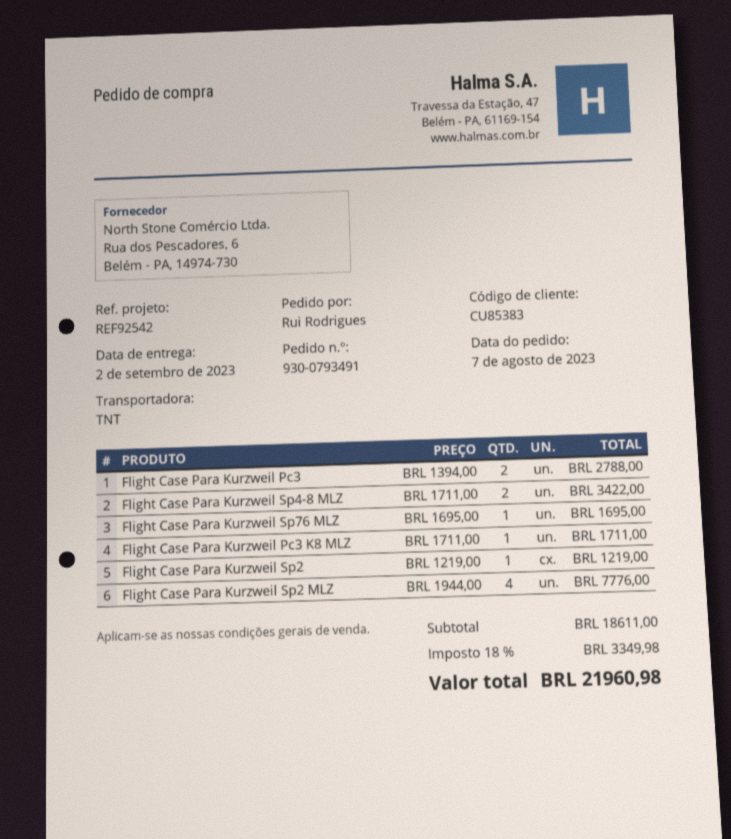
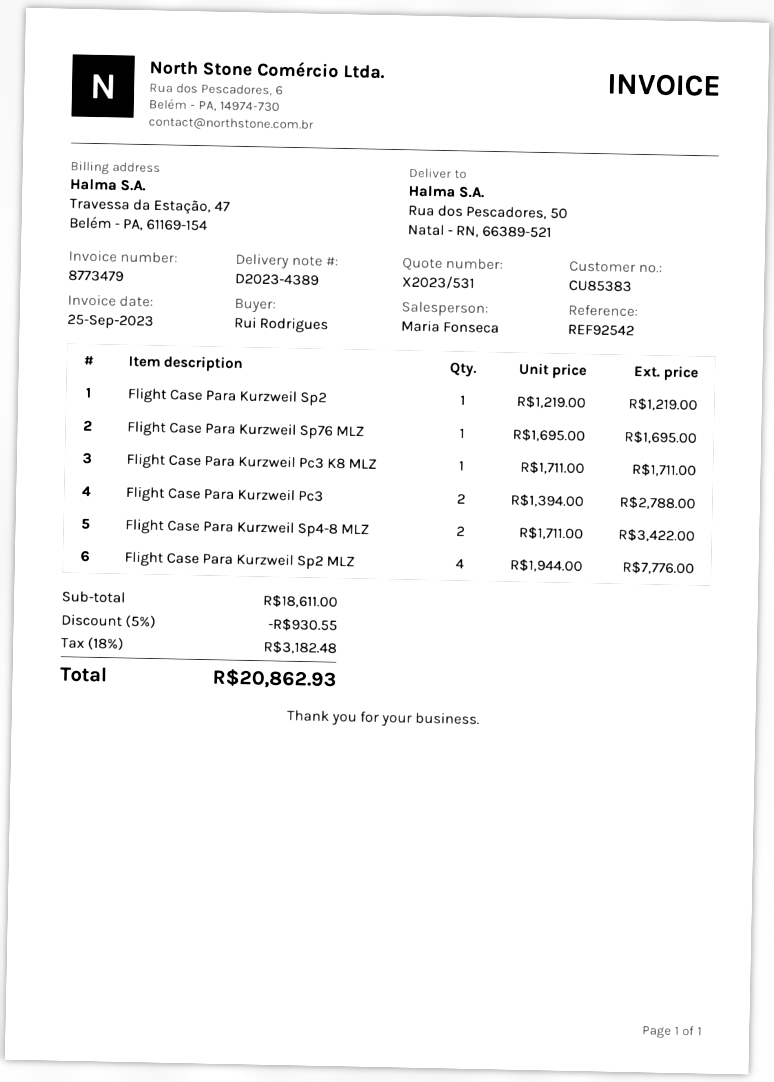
discount: none -> 5% = 930.55
tax: 18% = 3349.98 -> 18% = 3182.48
total: 21960.98 -> 20862.93

